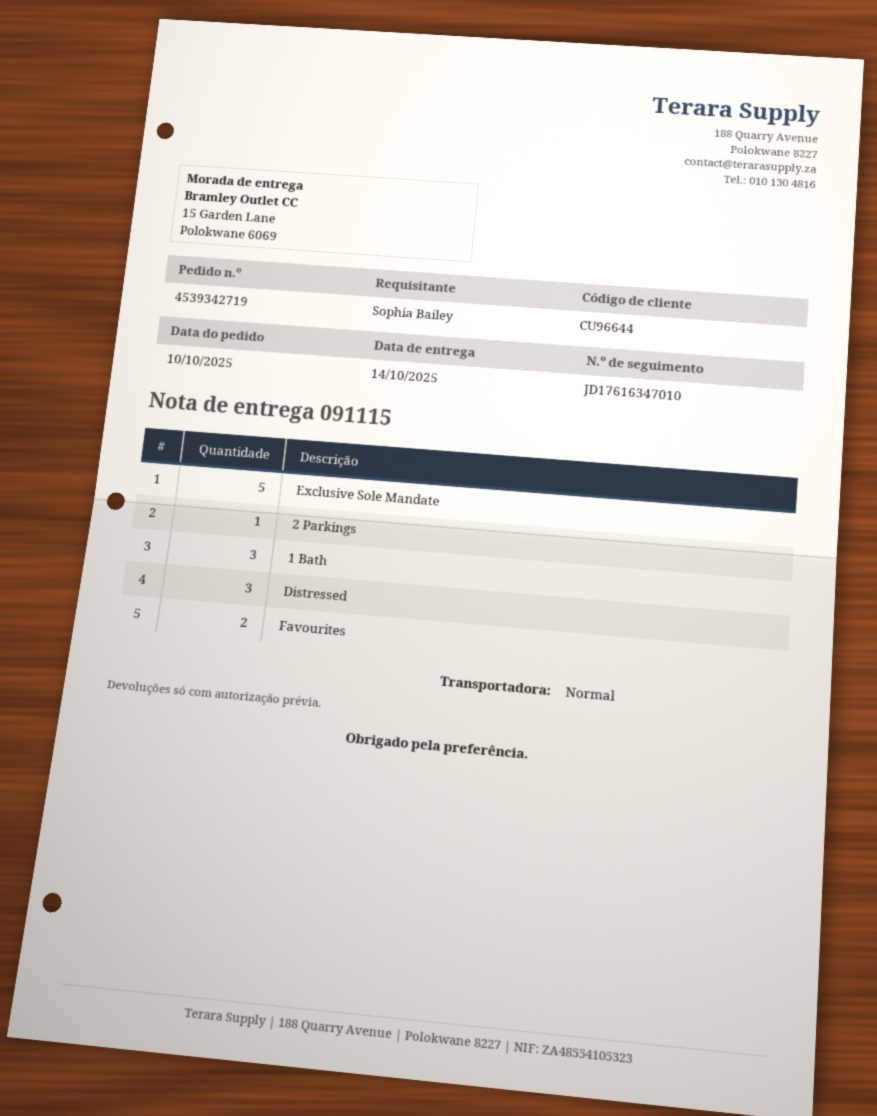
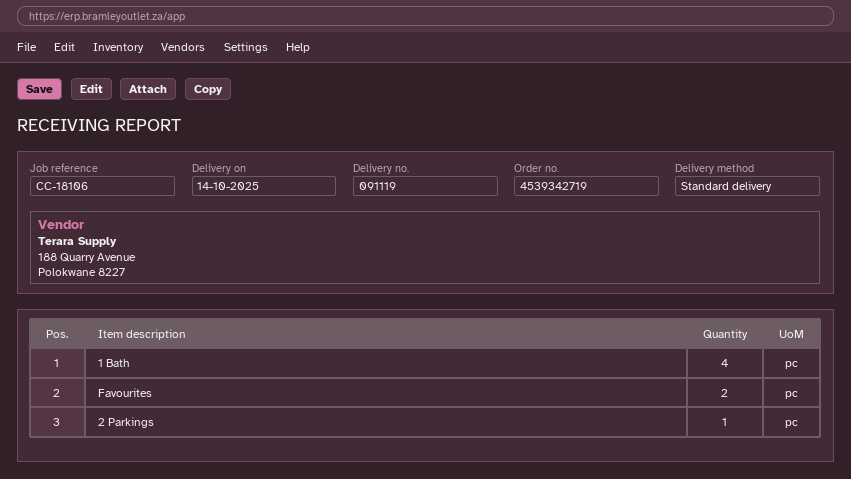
delivery note number: 091115 -> 091119
Exclusive Sole Mandate: 5 -> none
1 Bath: 3 -> 4
Distressed: 3 -> none

